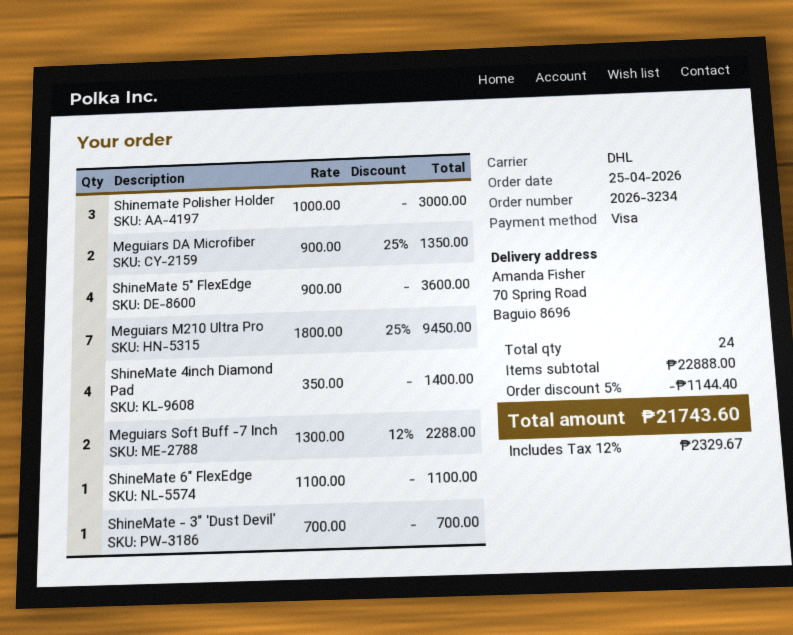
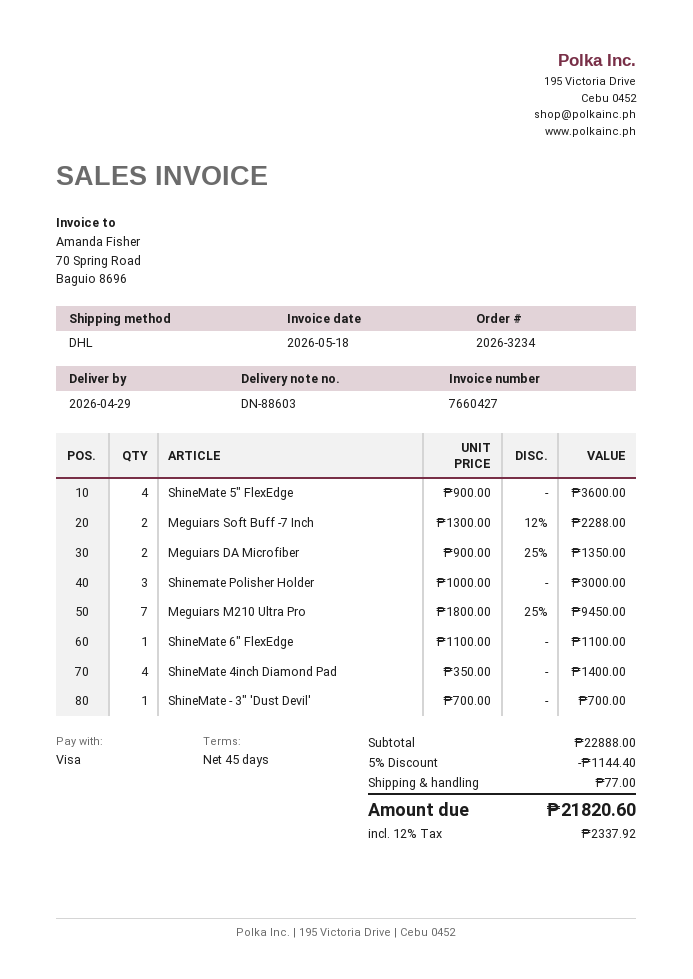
shipping: none -> 77.00
tax: 12% = 2329.67 -> 12% = 2337.92
total: 21743.60 -> 21820.60

